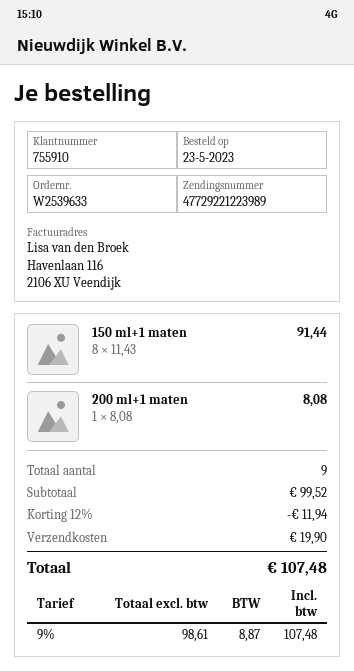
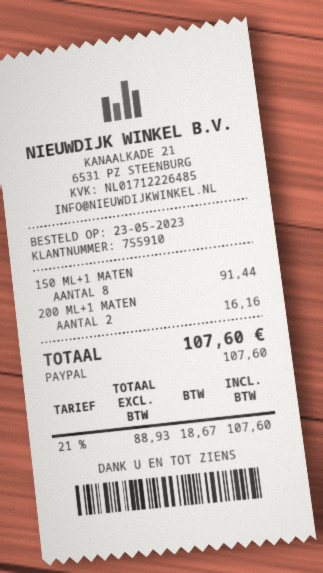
200 ml+1 maten: 1 for 8.08 -> 2 for 16.16
discount: 12% = 11.94 -> none
shipping: 19.90 -> none
net: 98.61 -> 88.93
tax: 9% = 8.87 -> 21% = 18.67
total: 107.48 -> 107.60

